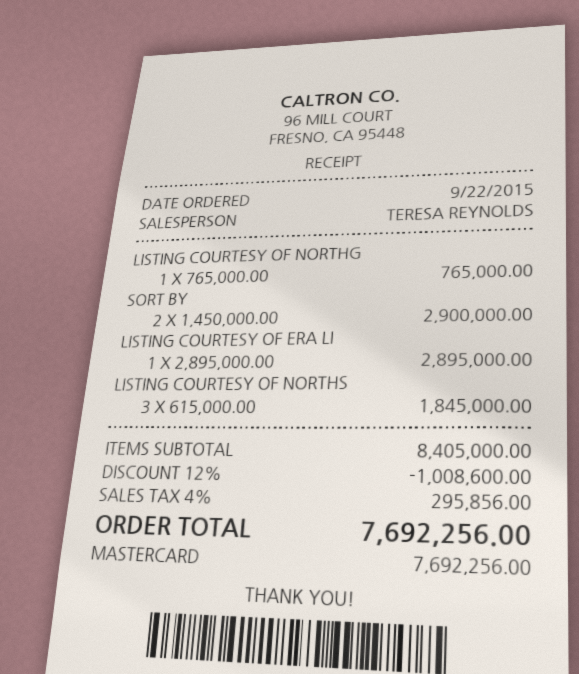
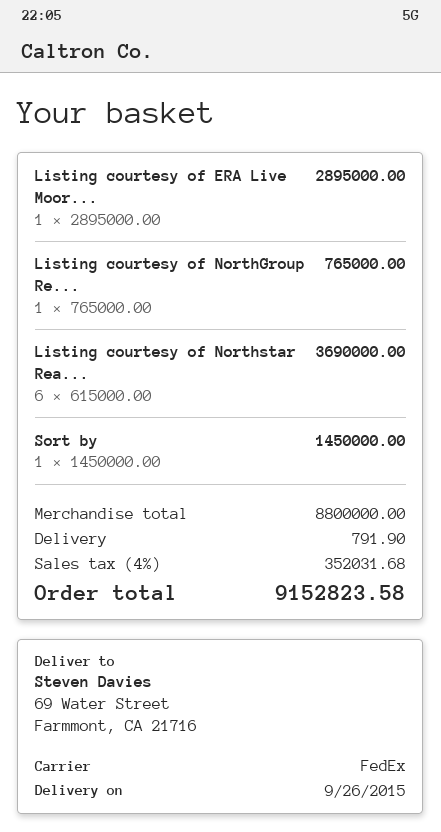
SORT BY: 2 x 1450000.00 = 2900000.00 -> 1 x 1450000.00 = 1450000.00
LISTING COURTESY OF NORTHS: 3 x 615000.00 = 1845000.00 -> 6 x 615000.00 = 3690000.00
subtotal: 8405000.00 -> 8800000.00
discount: 12% = 1008600.00 -> none
shipping: none -> 791.90
tax: 4% = 295856.00 -> 4% = 352031.68
total: 7692256.00 -> 9152823.58

